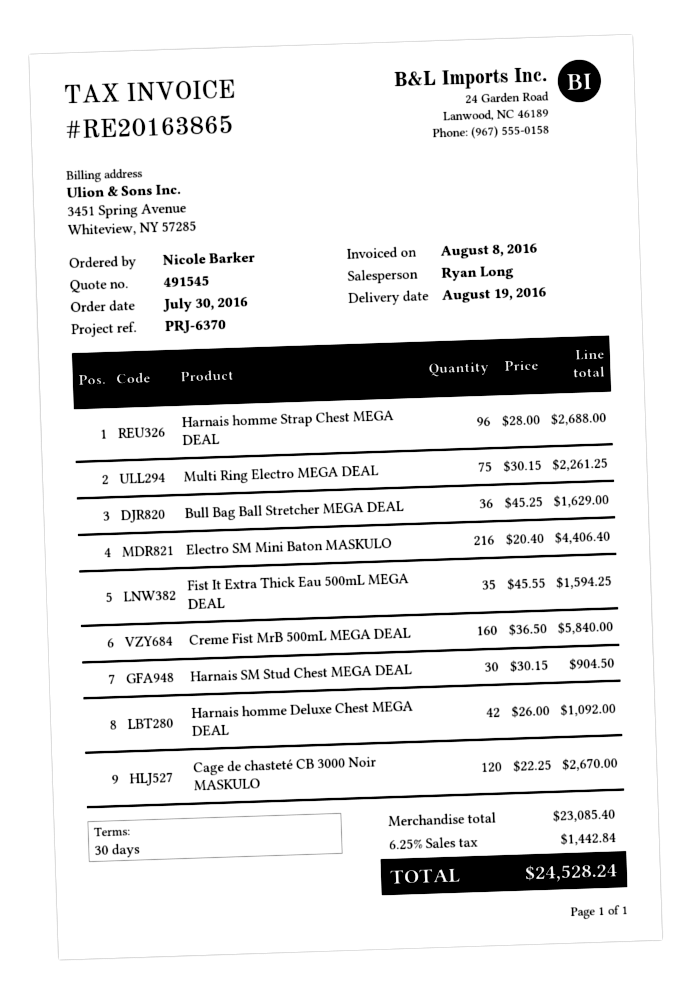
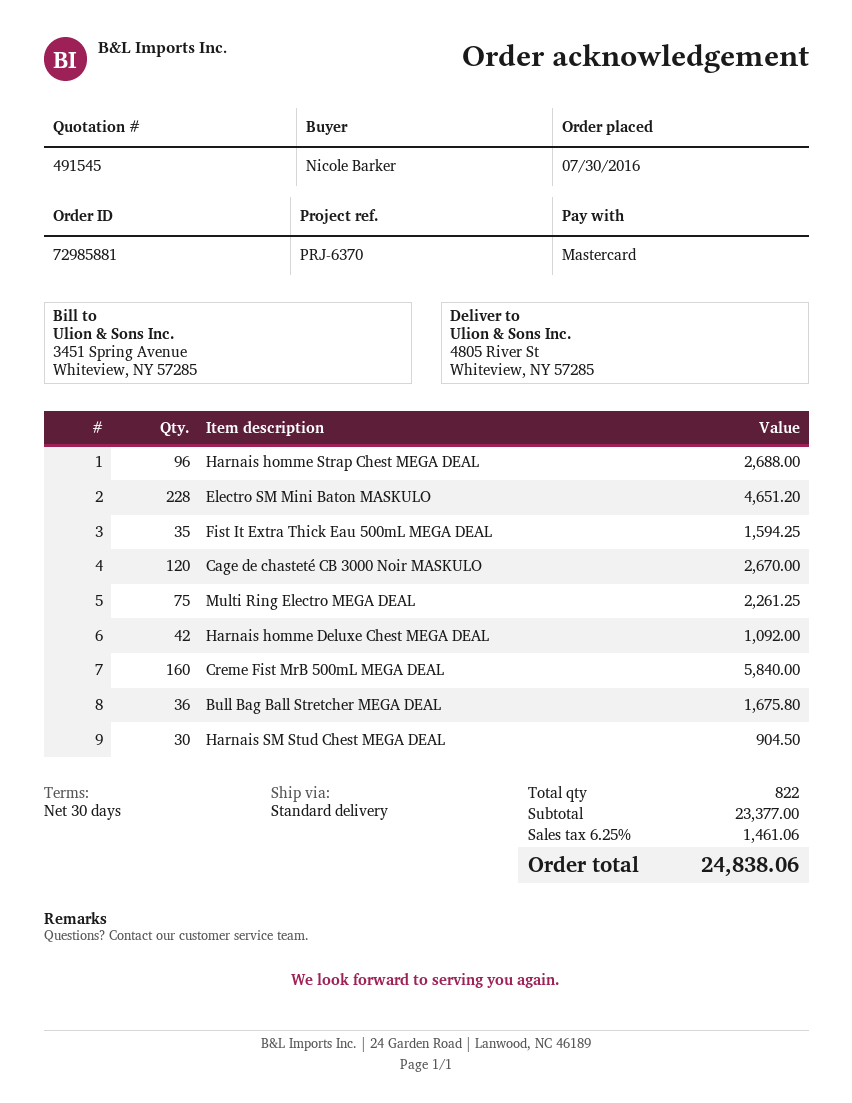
Bull Bag Ball Stretcher MEGA DEAL: 36 for 1629.00 -> 36 for 1675.80
Electro SM Mini Baton MASKULO: 216 for 4406.40 -> 228 for 4651.20
subtotal: 23085.40 -> 23377.00
tax: 6.25% = 1442.84 -> 6.25% = 1461.06
total: 24528.24 -> 24838.06

